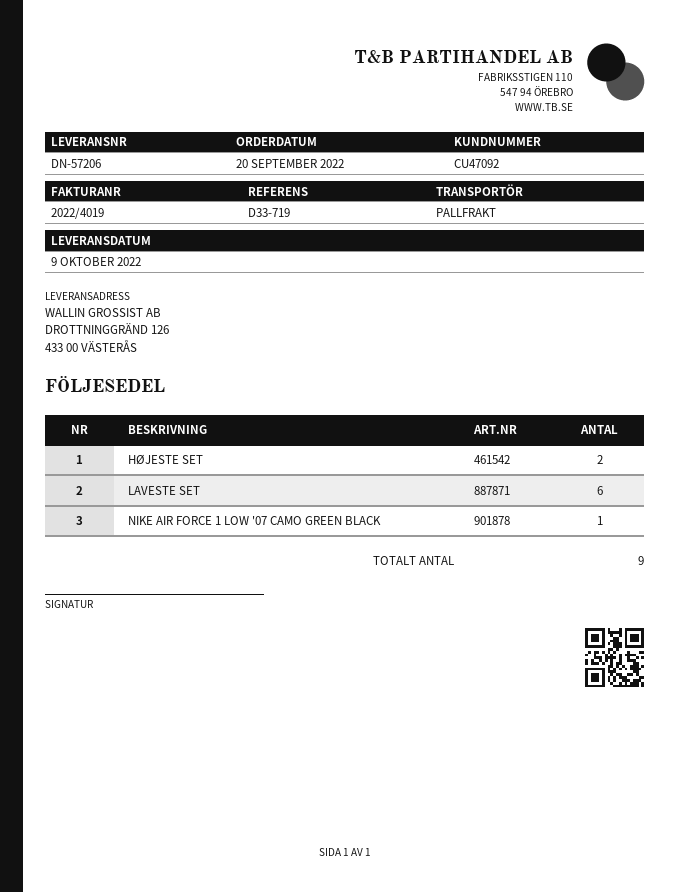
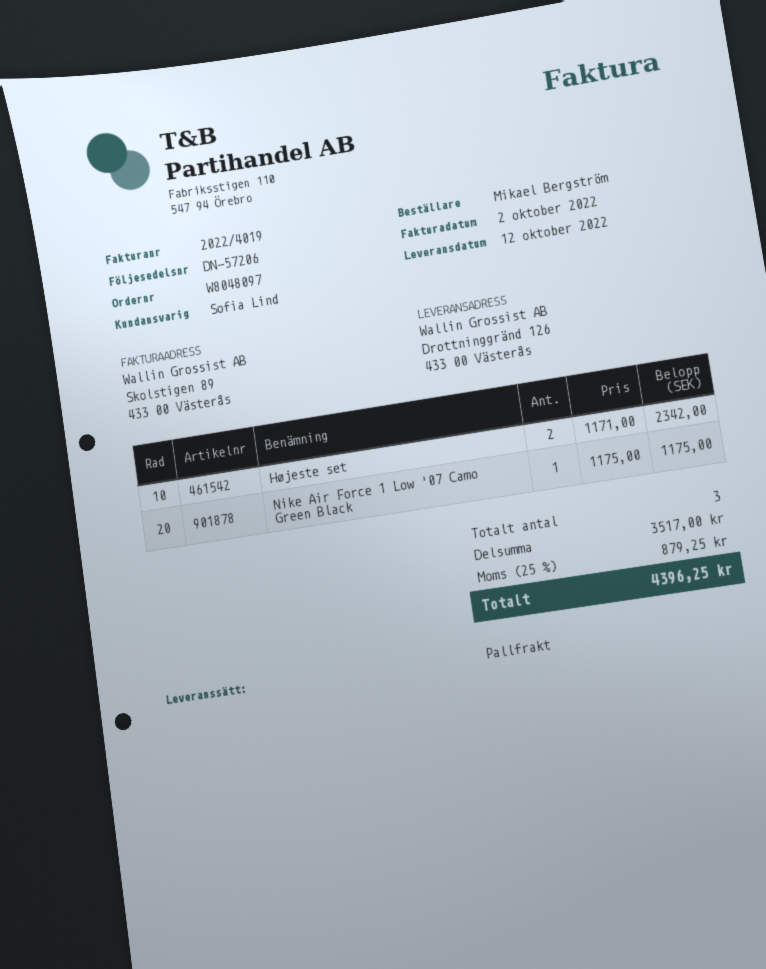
delivery date: 2022-10-09 -> 2022-10-12
LAVESTE SET: 6 -> none
total quantity: 9 -> 3

